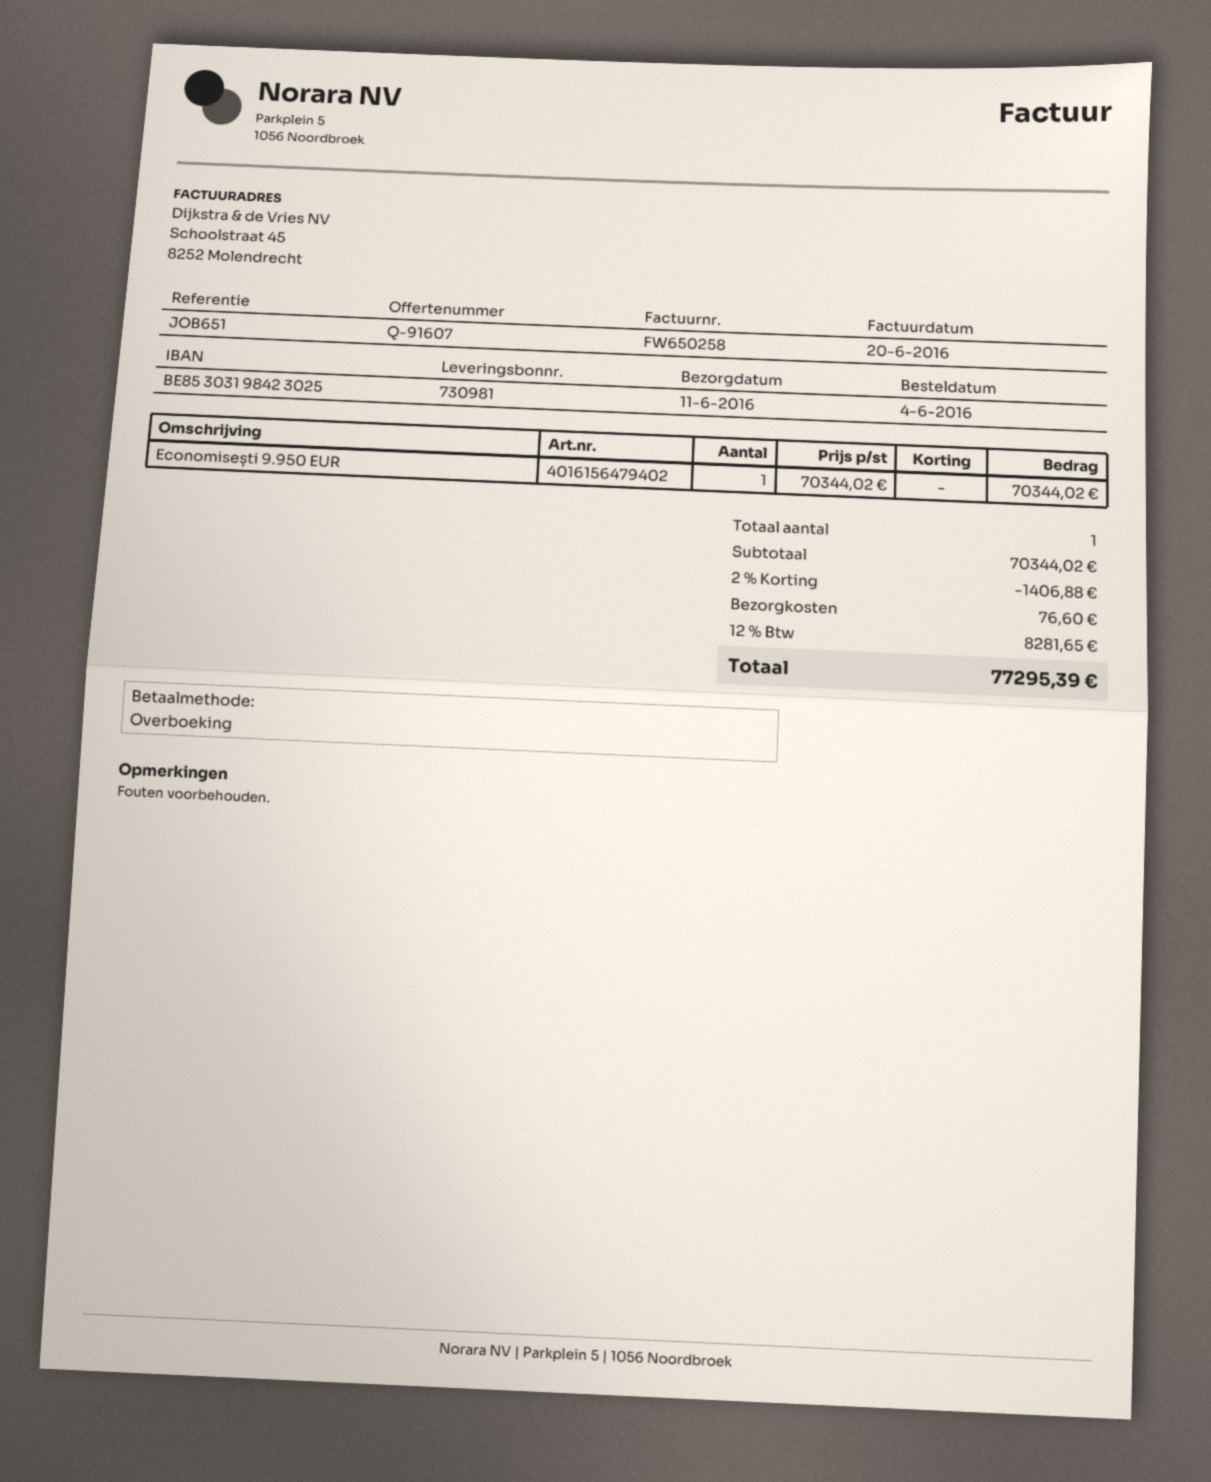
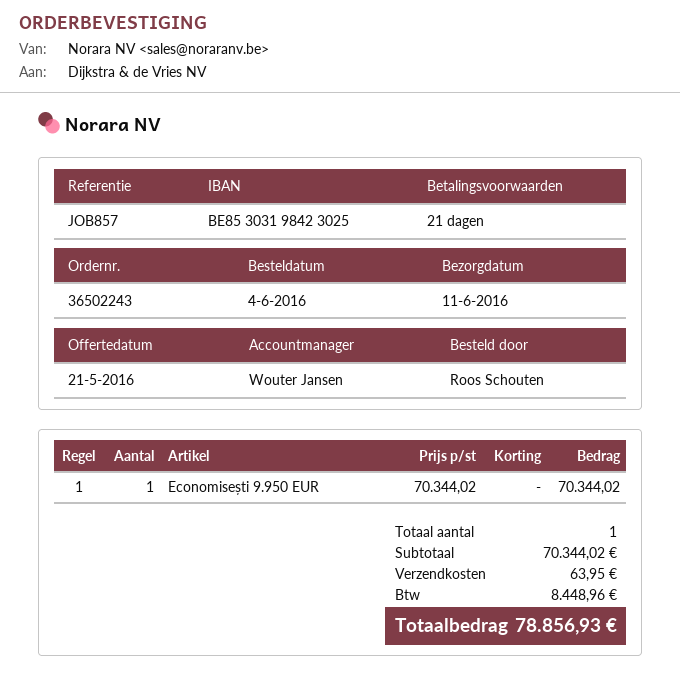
reference: JOB651 -> JOB857
discount: 2% = 1406.88 -> none
shipping: 76.60 -> 63.95
tax: 8281.65 -> 8448.96
total: 77295.39 -> 78856.93

